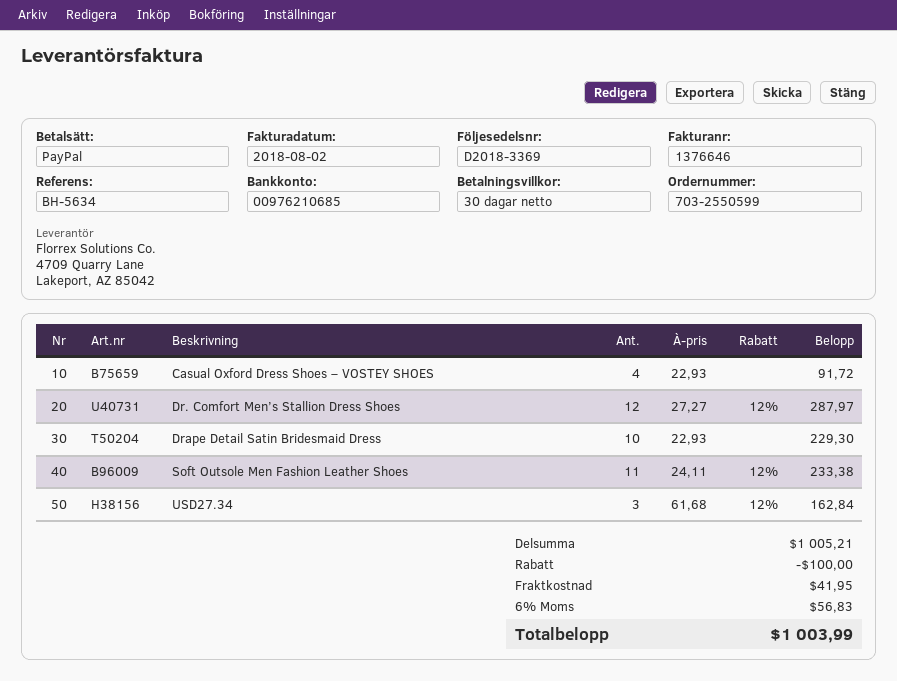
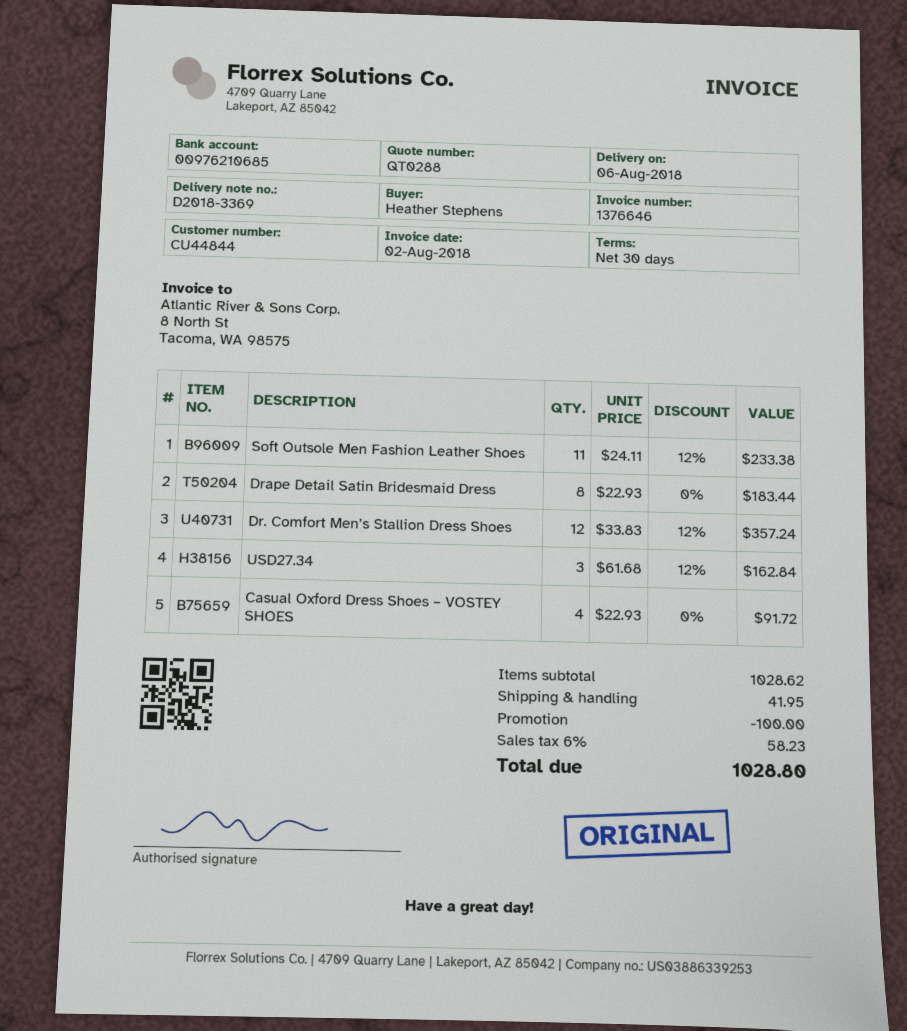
Dr. Comfort Men’s Stallion Dress Shoes: 12 x 27.27 - 12% = 287.97 -> 12 x 33.83 - 12% = 357.24
Drape Detail Satin Bridesmaid Dress: 10 x 22.93 = 229.30 -> 8 x 22.93 = 183.44
subtotal: 1005.21 -> 1028.62
tax: 6% = 56.83 -> 6% = 58.23
total: 1003.99 -> 1028.80

